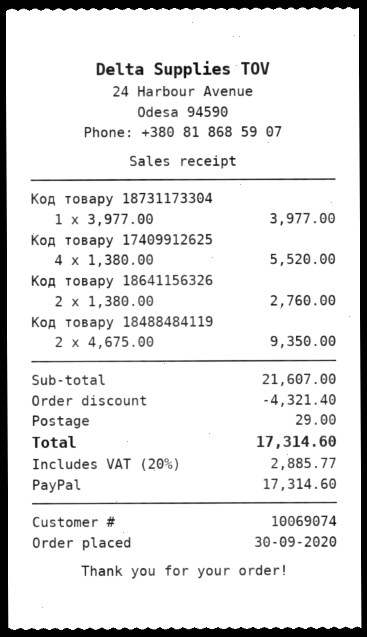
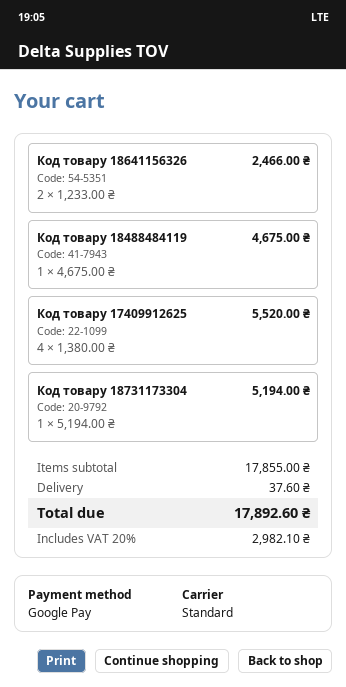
payment method: PayPal -> Google Pay
Код товару 18731173304: 1 x 3977.00 = 3977.00 -> 1 x 5194.00 = 5194.00
Код товару 18641156326: 2 x 1380.00 = 2760.00 -> 2 x 1233.00 = 2466.00
Код товару 18488484119: 2 x 4675.00 = 9350.00 -> 1 x 4675.00 = 4675.00
subtotal: 21607.00 -> 17855.00
discount: 4321.40 -> none
shipping: 29.00 -> 37.60
tax: 20% = 2885.77 -> 20% = 2982.10
total: 17314.60 -> 17892.60

